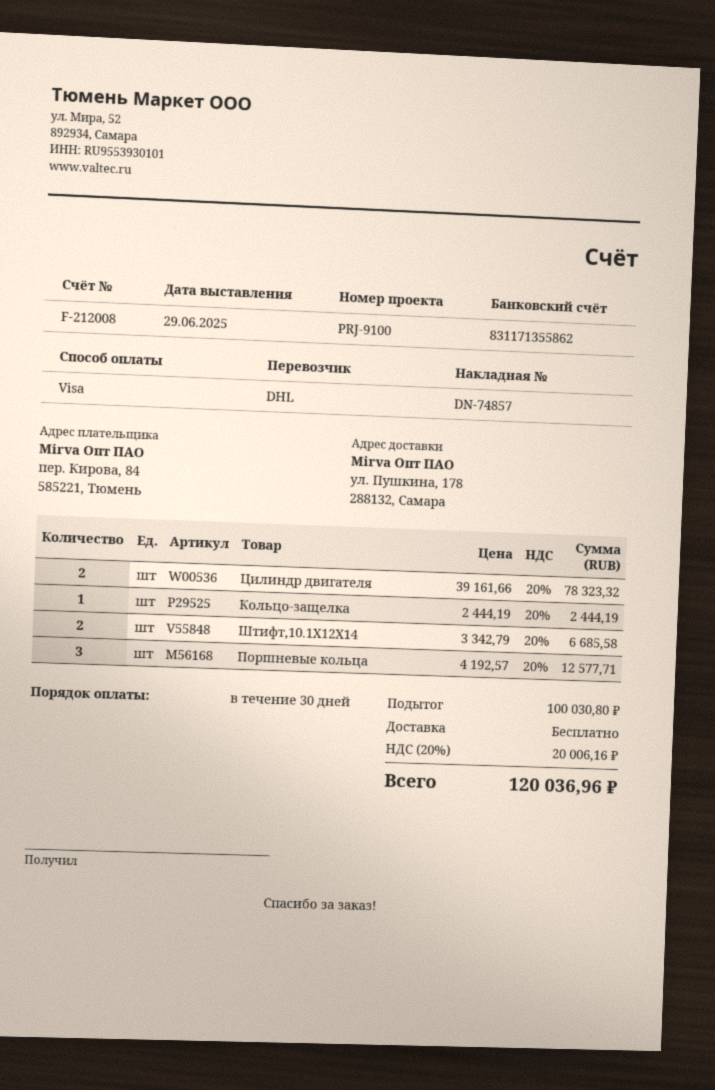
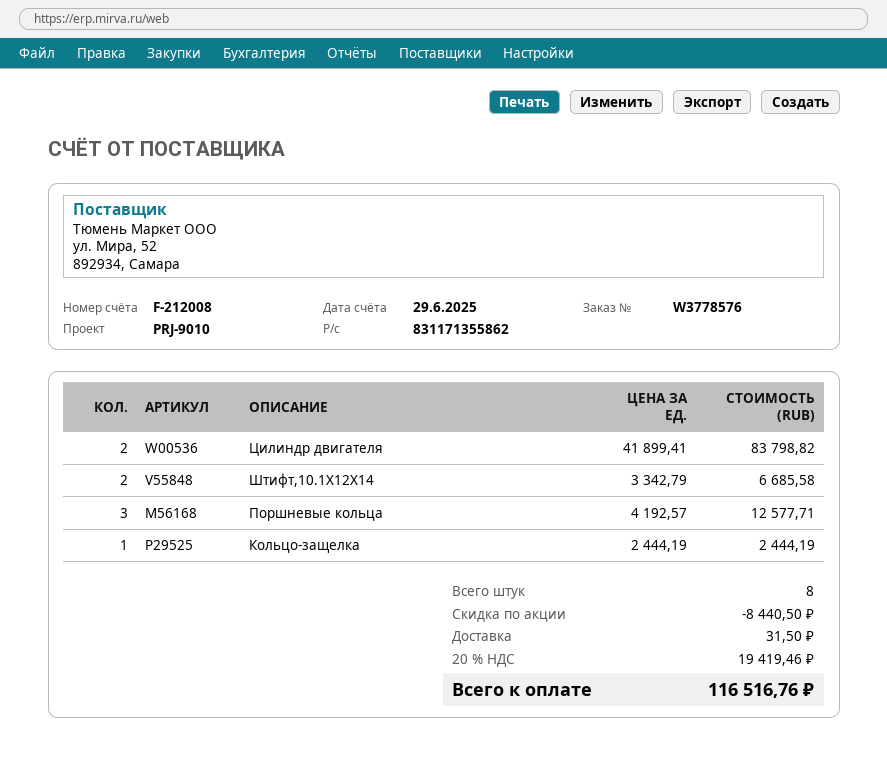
reference: PRJ-9100 -> PRJ-9010
Цилиндр двигателя: 2 x 39161.66 = 78323.32 -> 2 x 41899.41 = 83798.82
discount: none -> 8440.50
shipping: 0.00 -> 31.50
tax: 20% = 20006.16 -> 20% = 19419.46
total: 120036.96 -> 116516.76

